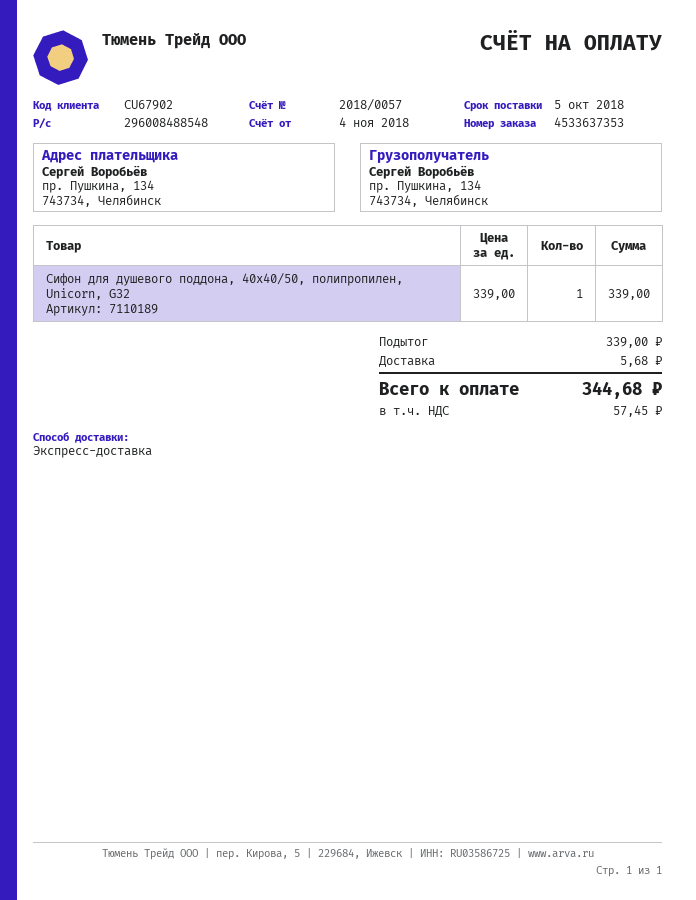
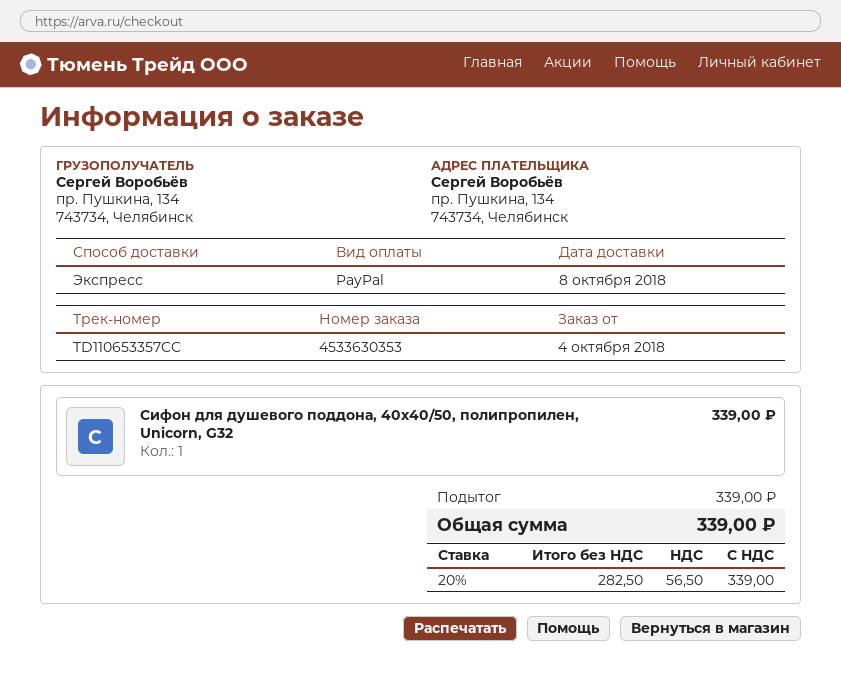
order number: 4533637353 -> 4533630353
delivery date: 2018-10-05 -> 2018-10-08
shipping: 5.68 -> none
tax: 57.45 -> 56.50
total: 344.68 -> 339.00

